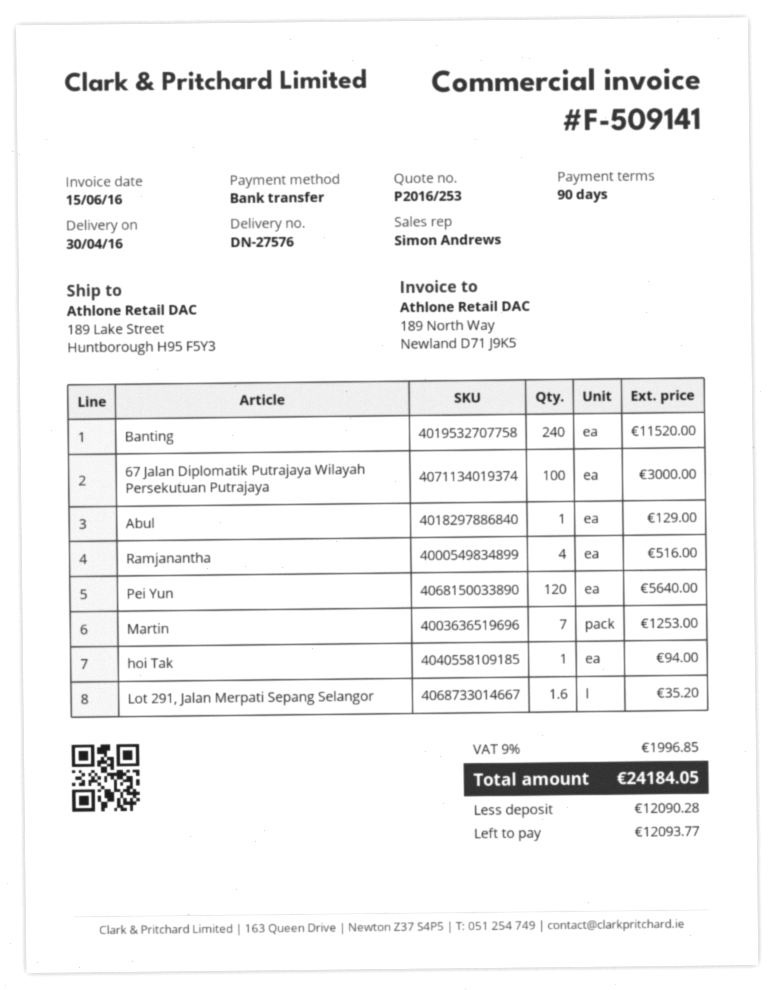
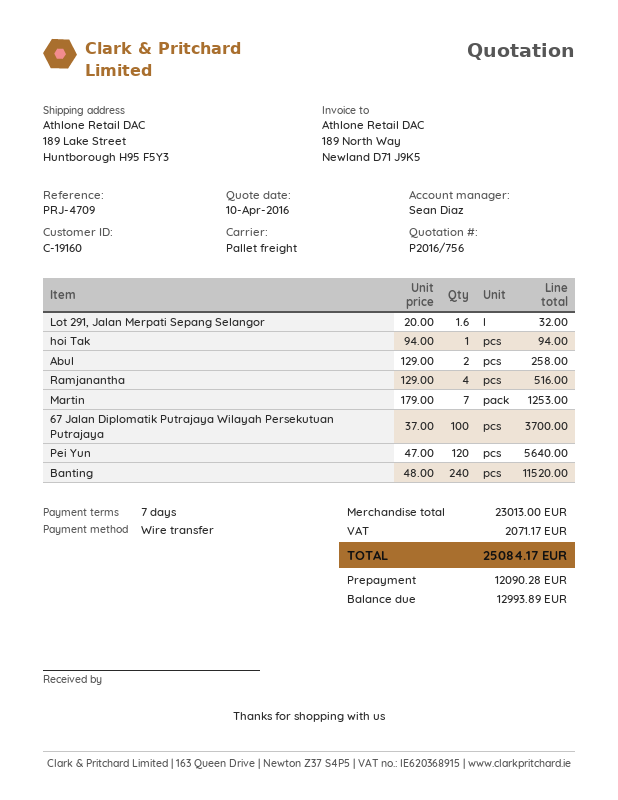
quote number: P2016/253 -> P2016/756
payment terms: 90 days -> 7 days
sales rep: Simon Andrews -> Sean Diaz
67 Jalan Diplomatik Putrajaya Wilayah Persekutuan Putrajaya: 100 for 3000.00 -> 100 for 3700.00
Abul: 1 for 129.00 -> 2 for 258.00
Lot 291, Jalan Merpati Sepang Selangor: 1.6 for 35.20 -> 1.6 for 32.00
tax: 1996.85 -> 2071.17
total: 24184.05 -> 25084.17
balance: 12093.77 -> 12993.89

